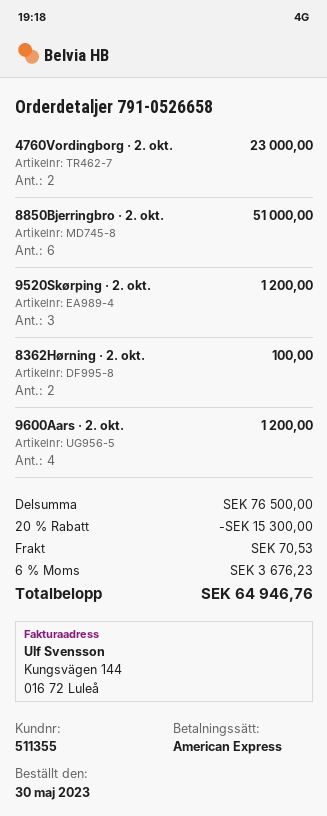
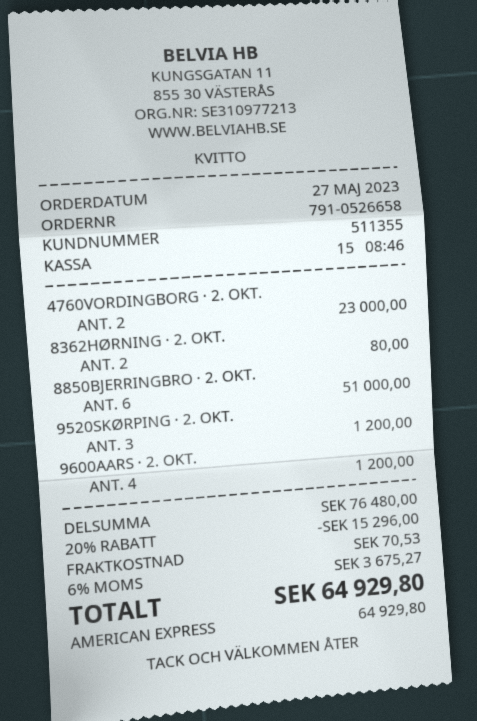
order date: 2023-05-30 -> 2023-05-27
8362Hørning · 2. okt.: 2 for 100.00 -> 2 for 80.00
subtotal: 76500.00 -> 76480.00
discount: 20% = 15300.00 -> 20% = 15296.00
tax: 6% = 3676.23 -> 6% = 3675.27
total: 64946.76 -> 64929.80

